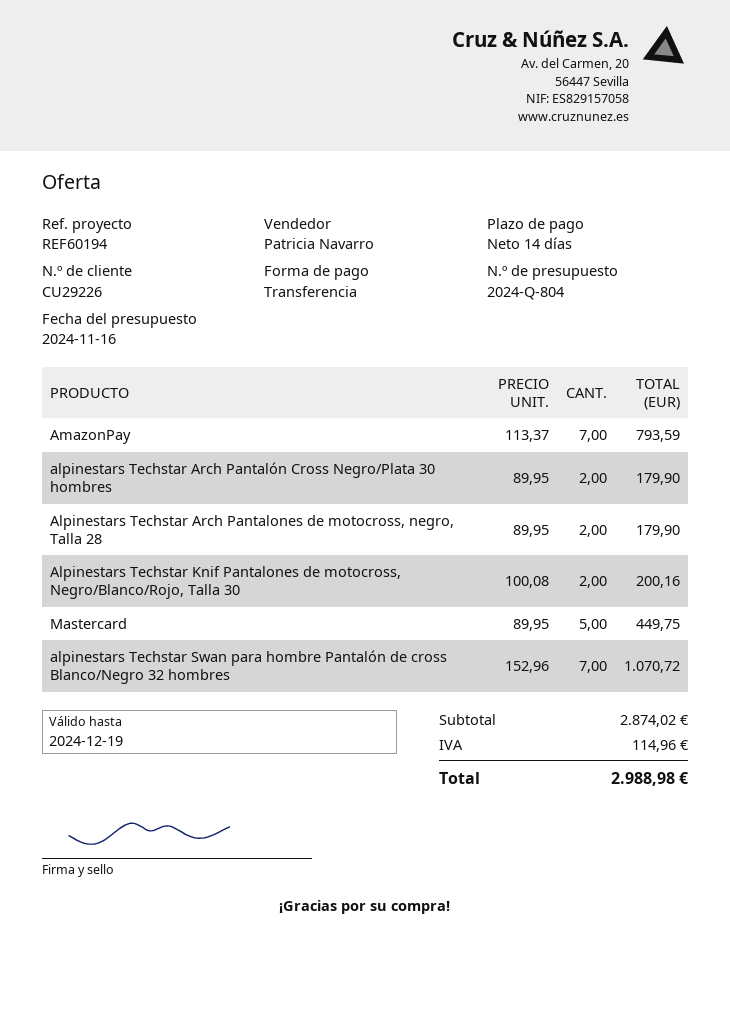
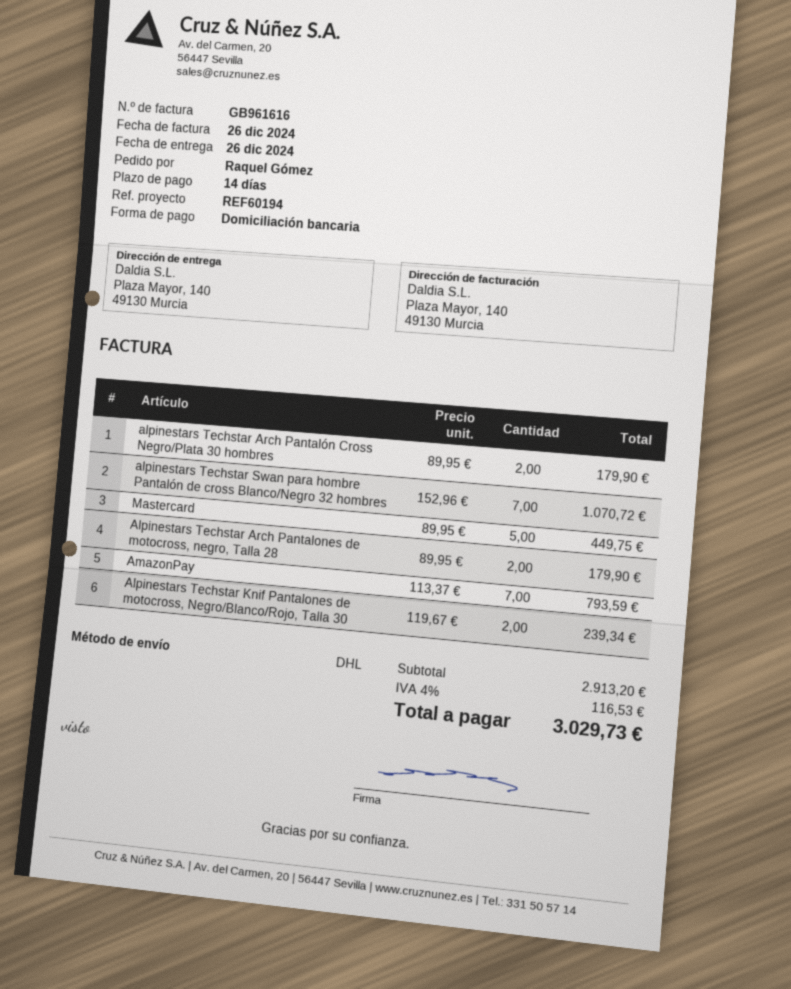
payment method: bank transfer -> direct debit
Alpinestars Techstar Knif Pantalones de motocross, Negro/Blanco/Rojo, Talla 30: 2 x 100.08 = 200.16 -> 2 x 119.67 = 239.34
subtotal: 2874.02 -> 2913.20
tax: 114.96 -> 116.53
total: 2988.98 -> 3029.73

